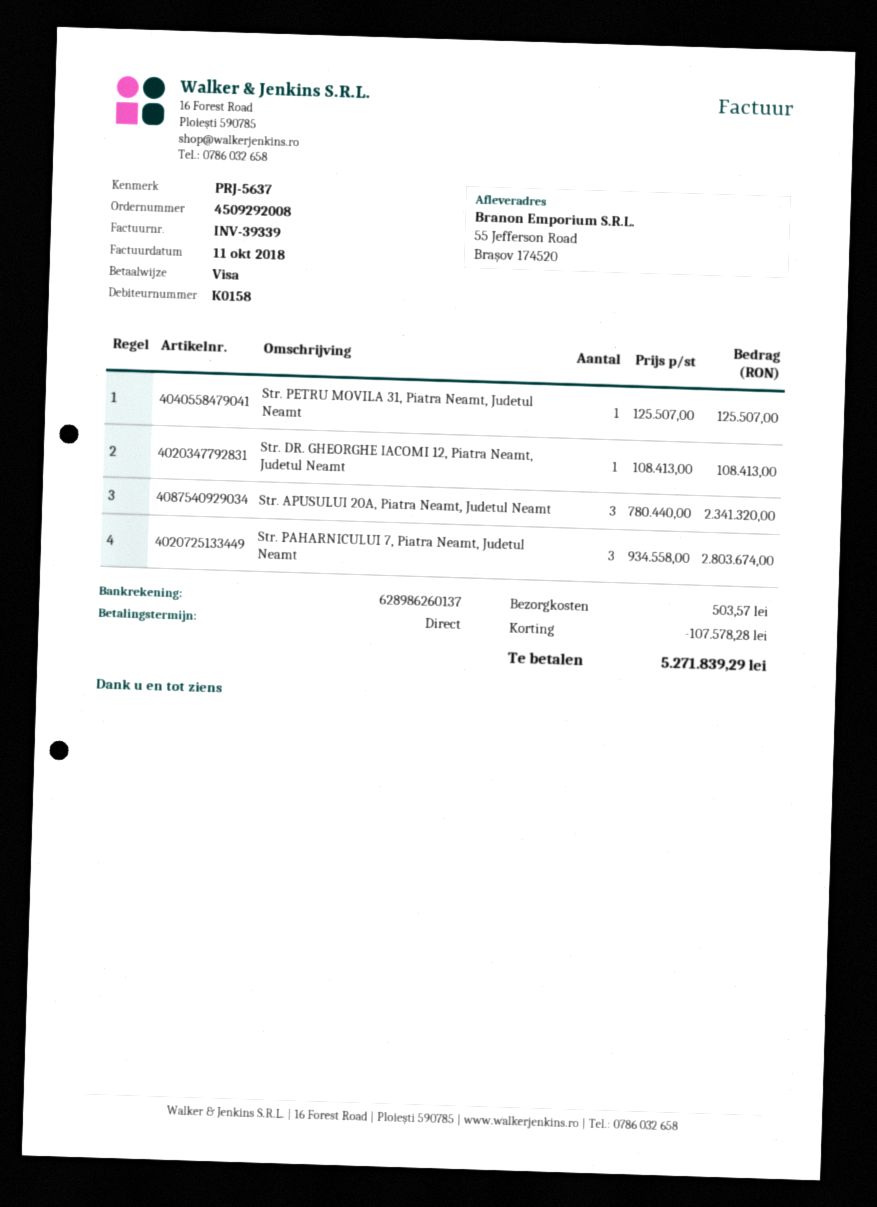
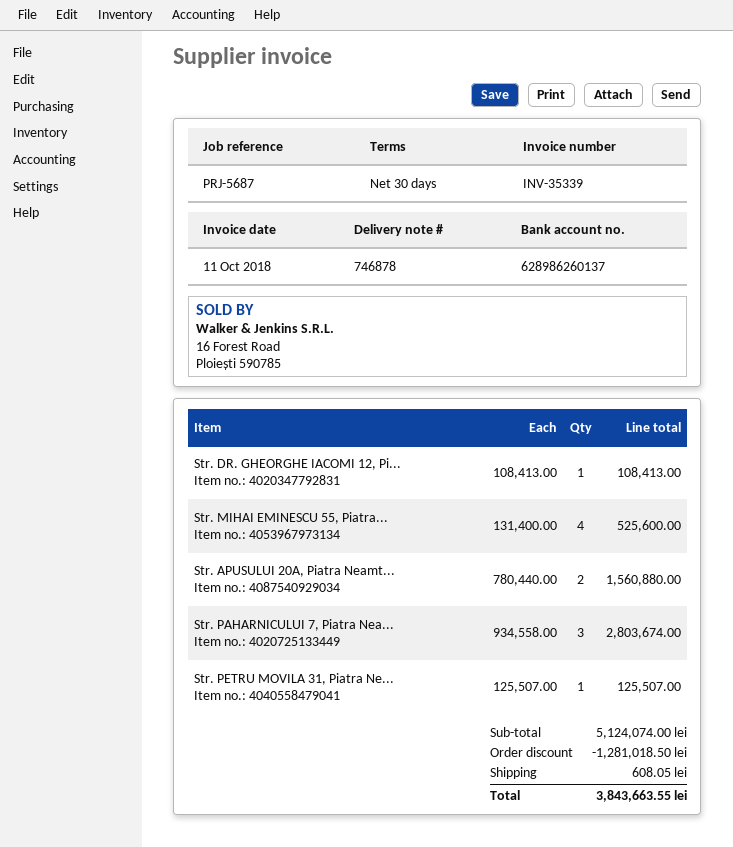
invoice number: INV-39339 -> INV-35339
payment terms: on receipt -> 30 days
reference: PRJ-5637 -> PRJ-5687
Str. APUSULUI 20A, Piatra Neamt, Judetul Neamt: 3 x 780440.00 = 2341320.00 -> 2 x 780440.00 = 1560880.00
Str. MIHAI EMINESCU 55, Piatra...: none -> 4 x 131400.00 = 525600.00
discount: 107578.28 -> 1281018.50
shipping: 503.57 -> 608.05
total: 5271839.29 -> 3843663.55

